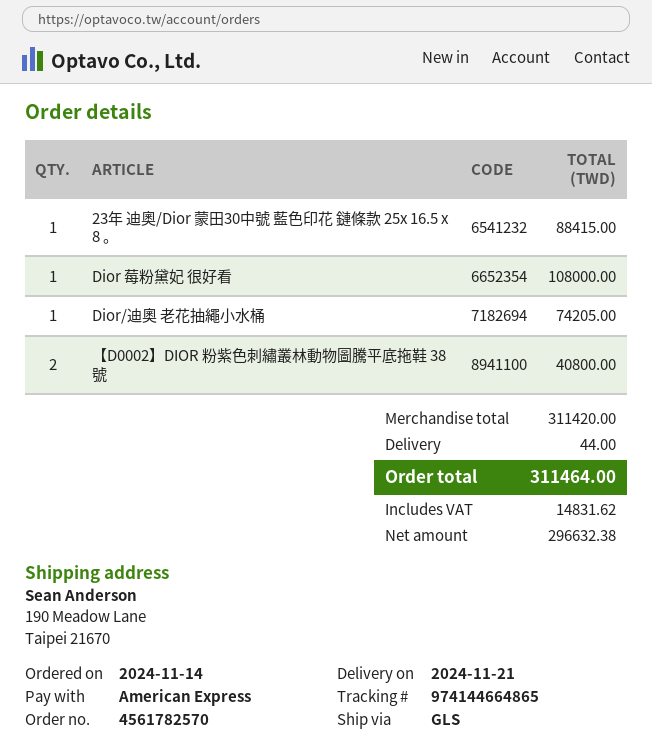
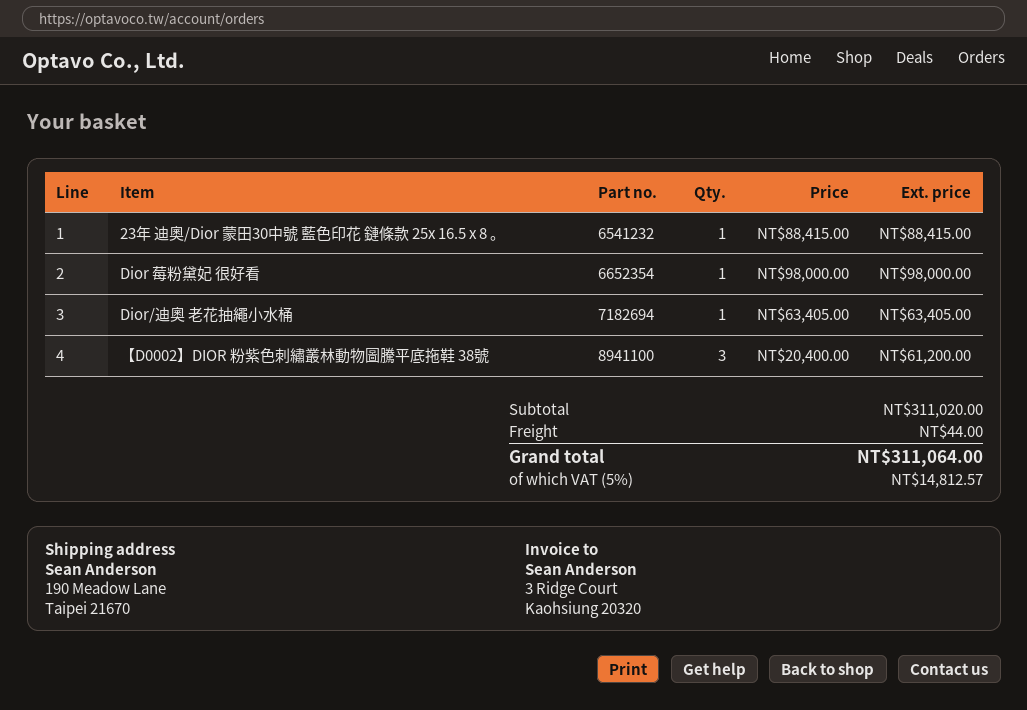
Dior 莓粉黛妃 很好看: 1 for 108000.00 -> 1 for 98000.00
Dior/迪奧 老花抽繩小水桶: 1 for 74205.00 -> 1 for 63405.00
【D0002】DIOR 粉紫色刺繡叢林動物圖騰平底拖鞋 38號: 2 for 40800.00 -> 3 for 61200.00
subtotal: 311420.00 -> 311020.00
tax: 14831.62 -> 14812.57
total: 311464.00 -> 311064.00

